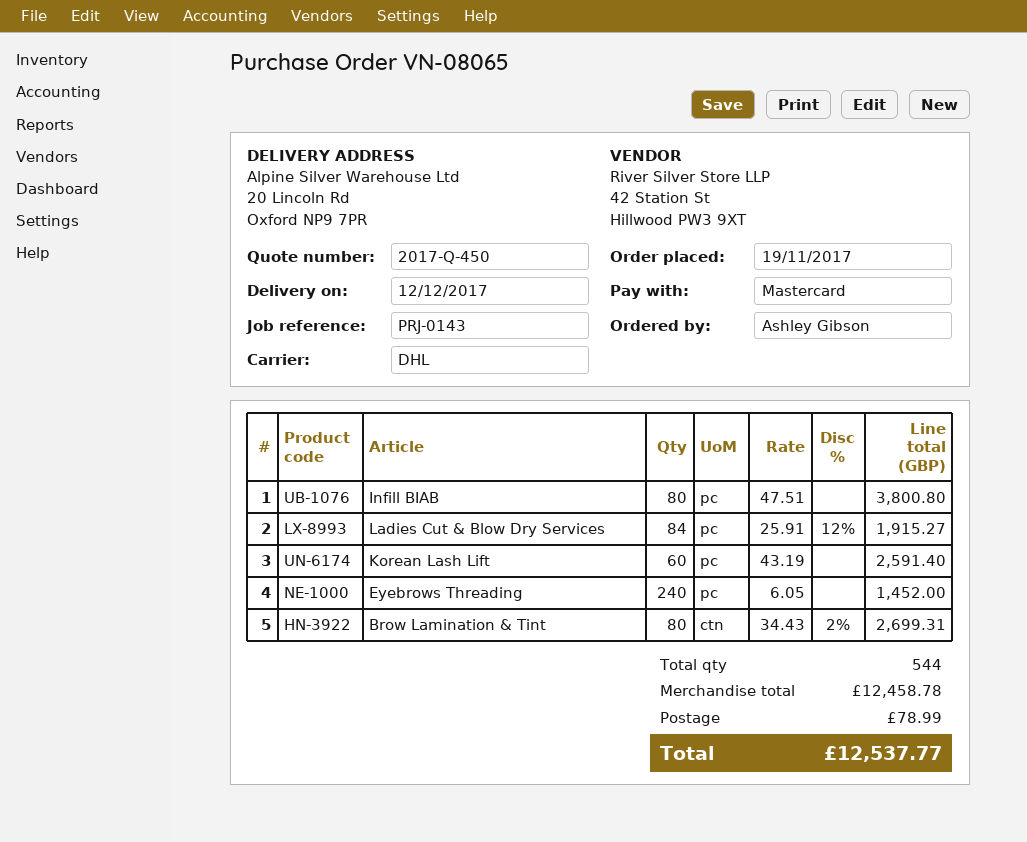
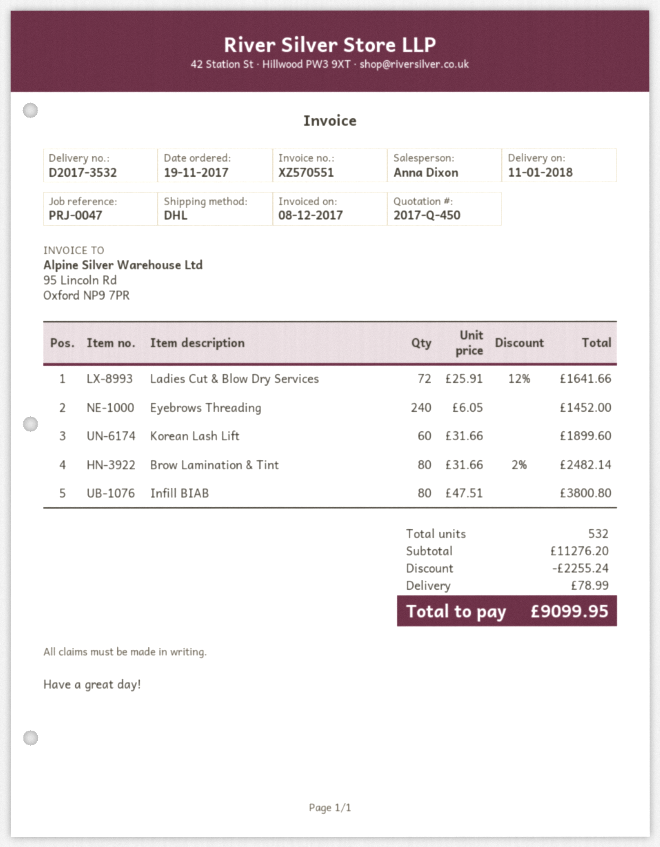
delivery date: 2017-12-12 -> 2018-01-11
reference: PRJ-0143 -> PRJ-0047
Ladies Cut & Blow Dry Services: 84 x 25.91 - 12% = 1915.27 -> 72 x 25.91 - 12% = 1641.66
Korean Lash Lift: 60 x 43.19 = 2591.40 -> 60 x 31.66 = 1899.60
Brow Lamination & Tint: 80 x 34.43 - 2% = 2699.31 -> 80 x 31.66 - 2% = 2482.14
total quantity: 544 -> 532
subtotal: 12458.78 -> 11276.20
discount: none -> 2255.24
total: 12537.77 -> 9099.95

